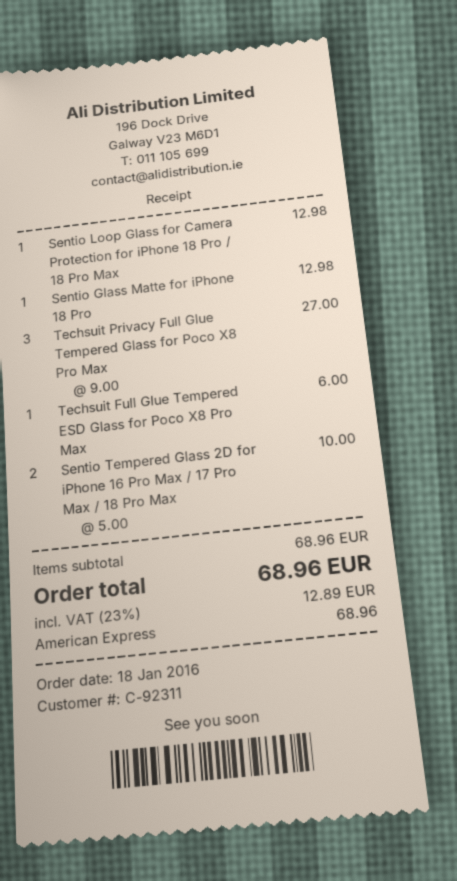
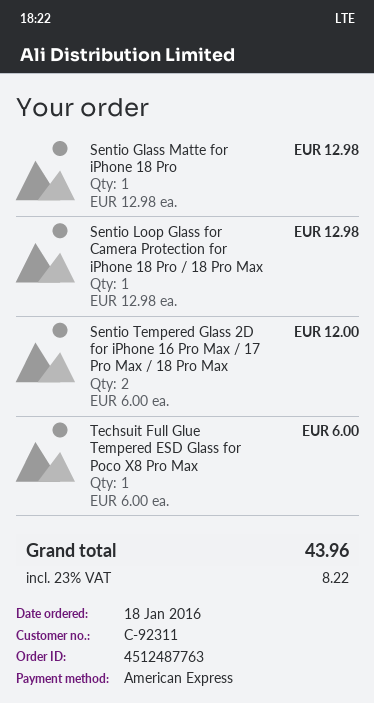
Techsuit Privacy Full Glue Tempered Glass for Poco X8 Pro Max: 3 x 9.00 = 27.00 -> none
Sentio Tempered Glass 2D for iPhone 16 Pro Max / 17 Pro Max / 18 Pro Max: 2 x 5.00 = 10.00 -> 2 x 6.00 = 12.00
tax: 23% = 12.89 -> 23% = 8.22
total: 68.96 -> 43.96

